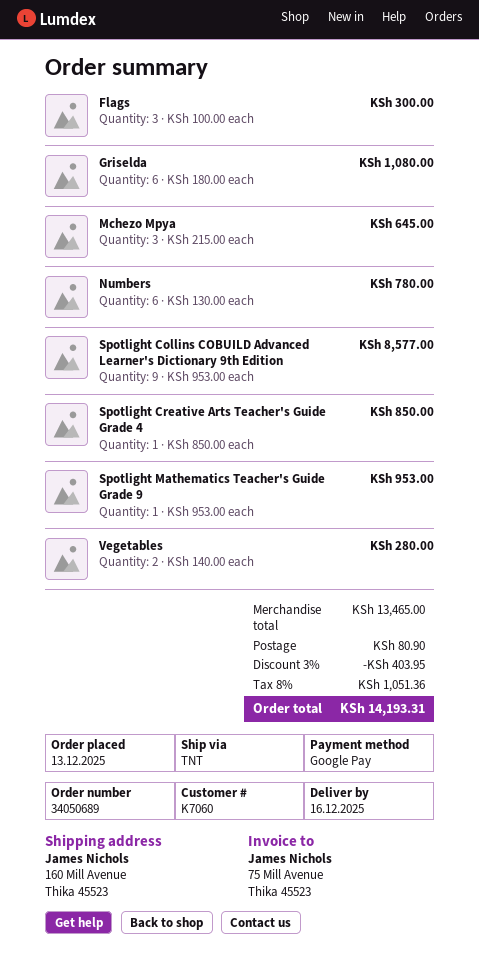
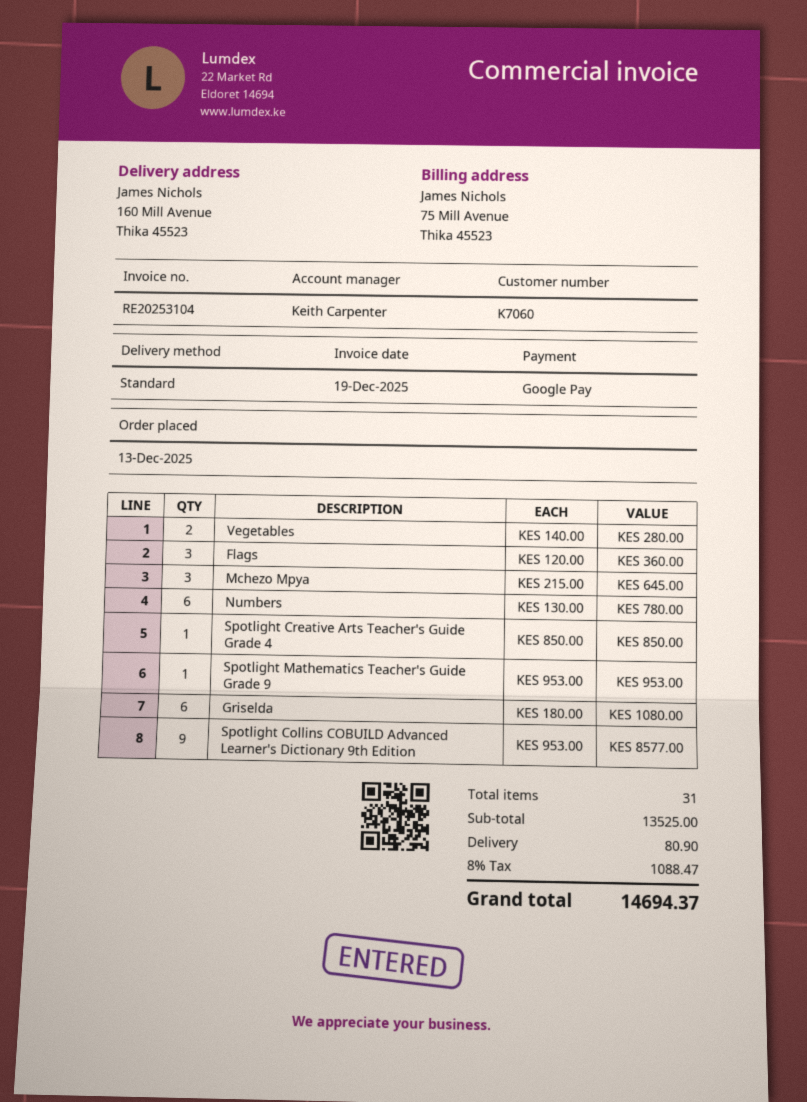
shipping method: TNT -> standard
Flags: 3 x 100.00 = 300.00 -> 3 x 120.00 = 360.00
subtotal: 13465.00 -> 13525.00
discount: 3% = 403.95 -> none
tax: 8% = 1051.36 -> 8% = 1088.47
total: 14193.31 -> 14694.37

